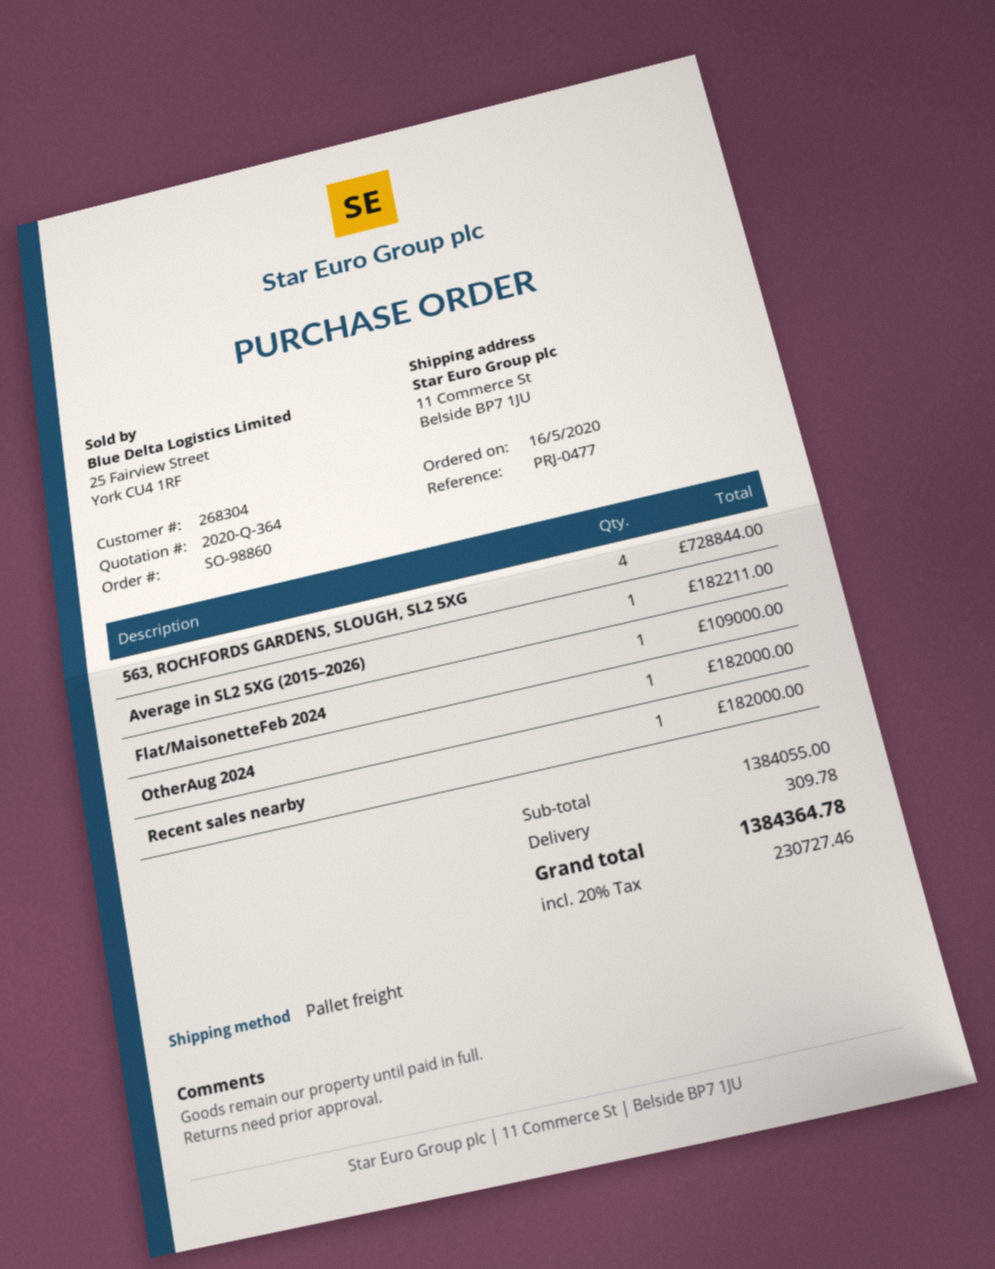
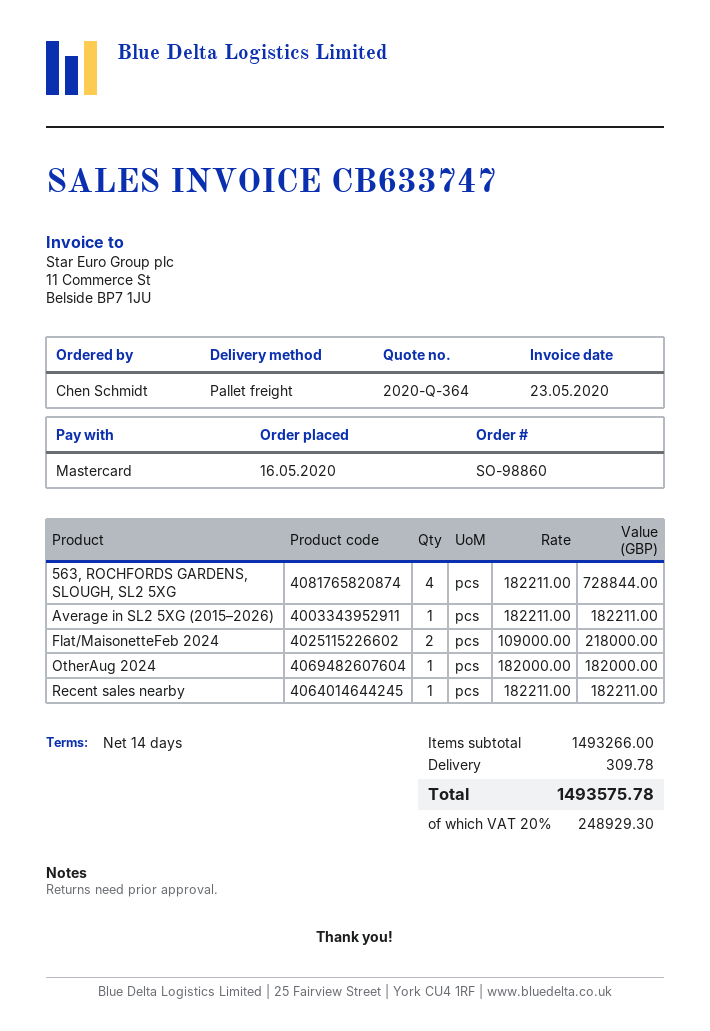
Flat/MaisonetteFeb 2024: 1 for 109000.00 -> 2 for 218000.00
Recent sales nearby: 1 for 182000.00 -> 1 for 182211.00
subtotal: 1384055.00 -> 1493266.00
tax: 20% = 230727.46 -> 20% = 248929.30
total: 1384364.78 -> 1493575.78

